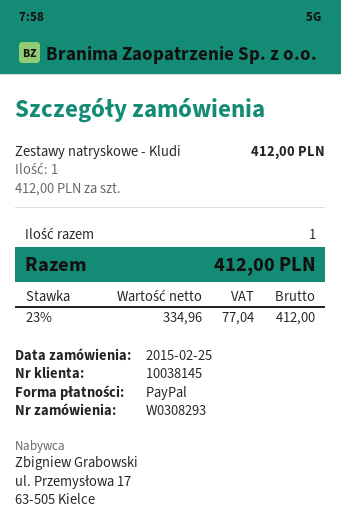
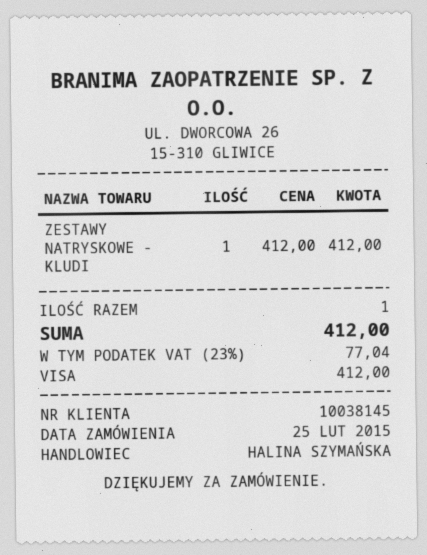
payment method: PayPal -> Visa

